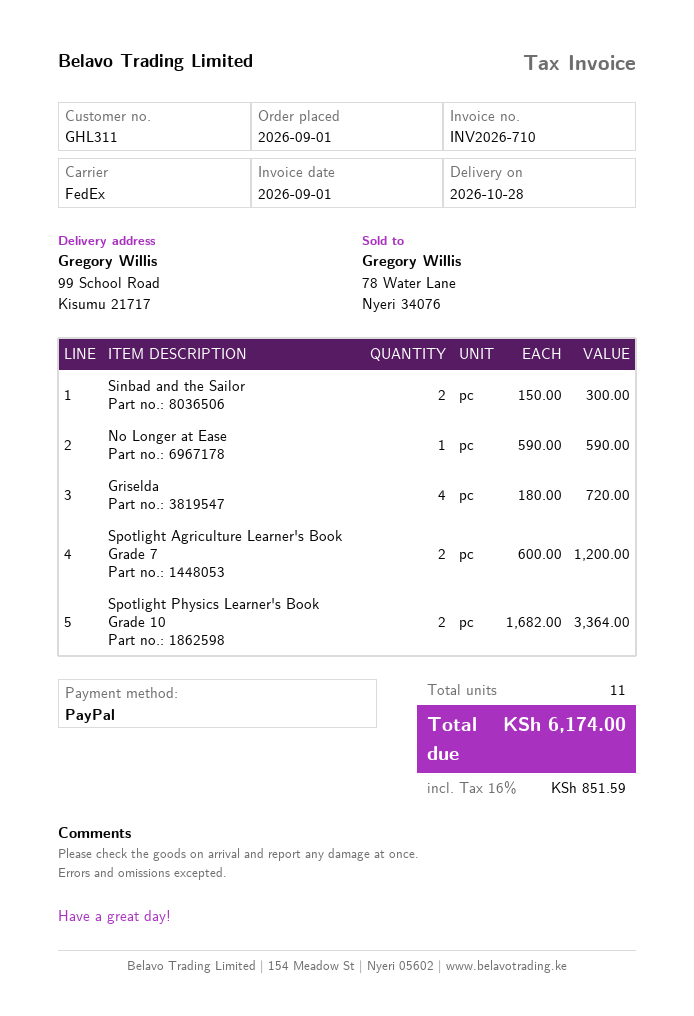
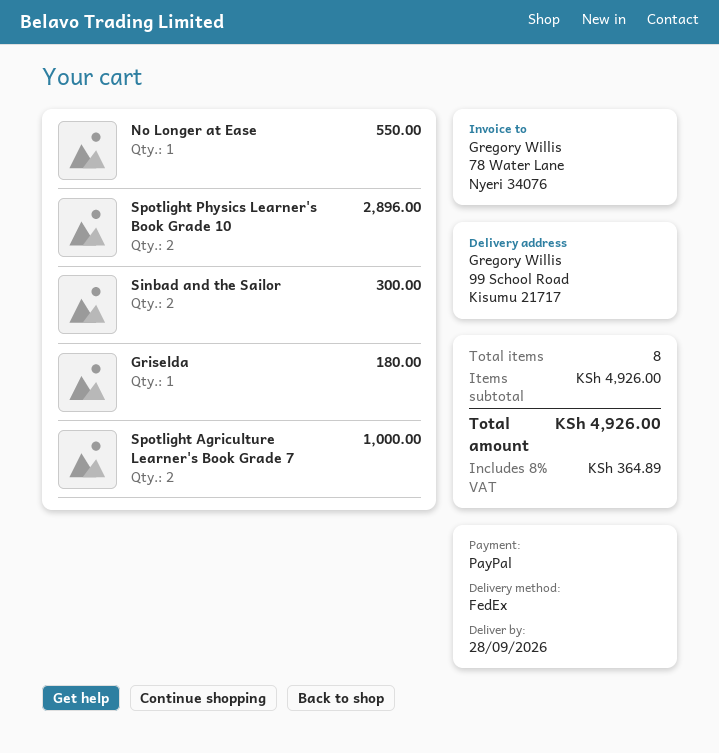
delivery date: 2026-10-28 -> 2026-09-28
No Longer at Ease: 1 for 590.00 -> 1 for 550.00
Griselda: 4 for 720.00 -> 1 for 180.00
Spotlight Agriculture Learner's Book Grade 7: 2 for 1200.00 -> 2 for 1000.00
Spotlight Physics Learner's Book Grade 10: 2 for 3364.00 -> 2 for 2896.00
total quantity: 11 -> 8
tax: 16% = 851.59 -> 8% = 364.89
total: 6174.00 -> 4926.00

